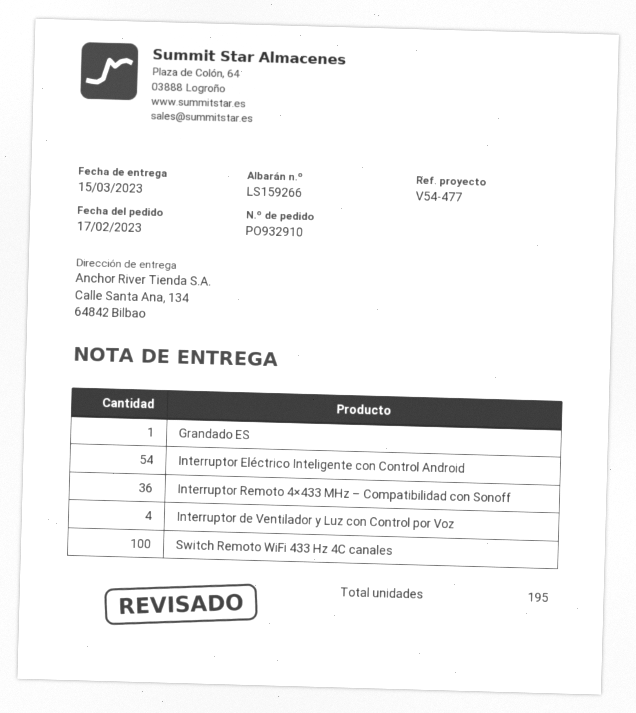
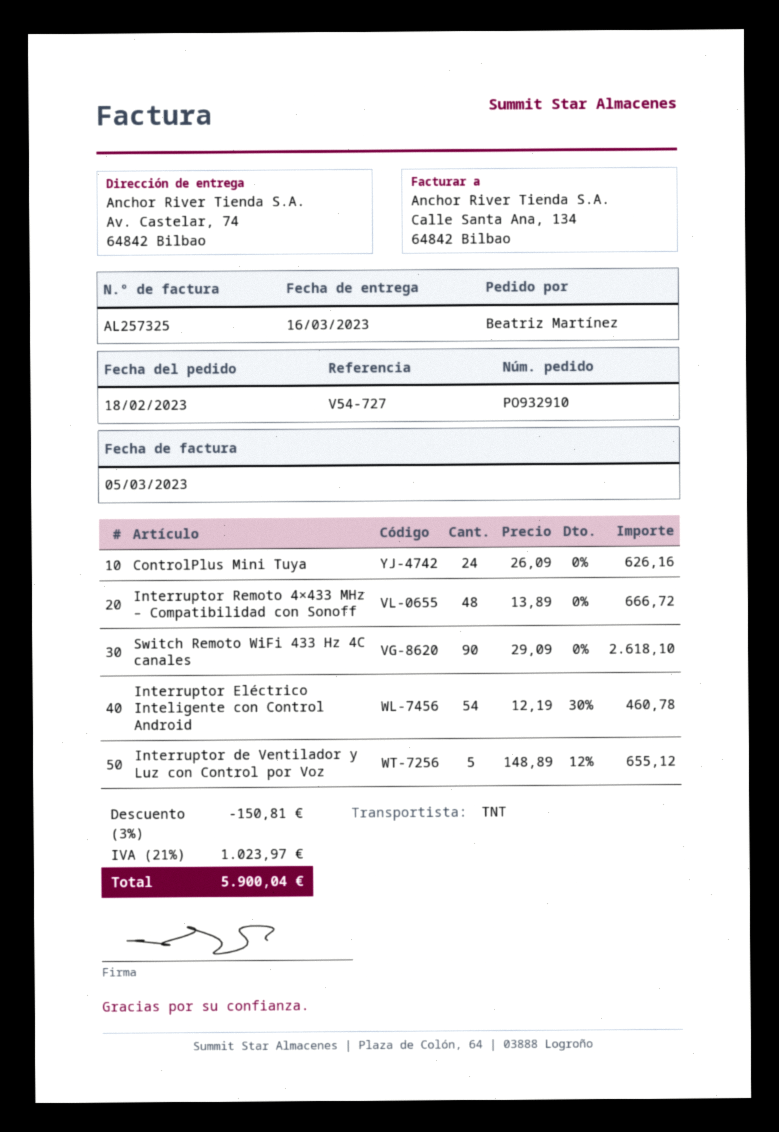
order date: 2023-02-17 -> 2023-02-18
delivery date: 2023-03-15 -> 2023-03-16
reference: V54-477 -> V54-727
ship to: Calle Santa Ana, 134, 64842 Bilbao -> Av. Castelar, 74, 64842 Bilbao
Grandado ES: 1 -> none
Interruptor Remoto 4×433 MHz – Compatibilidad con Sonoff: 36 -> 48
Interruptor de Ventilador y Luz con Control por Voz: 4 -> 5
Switch Remoto WiFi 433 Hz 4C canales: 100 -> 90
ControlPlus Mini Tuya: none -> 24

